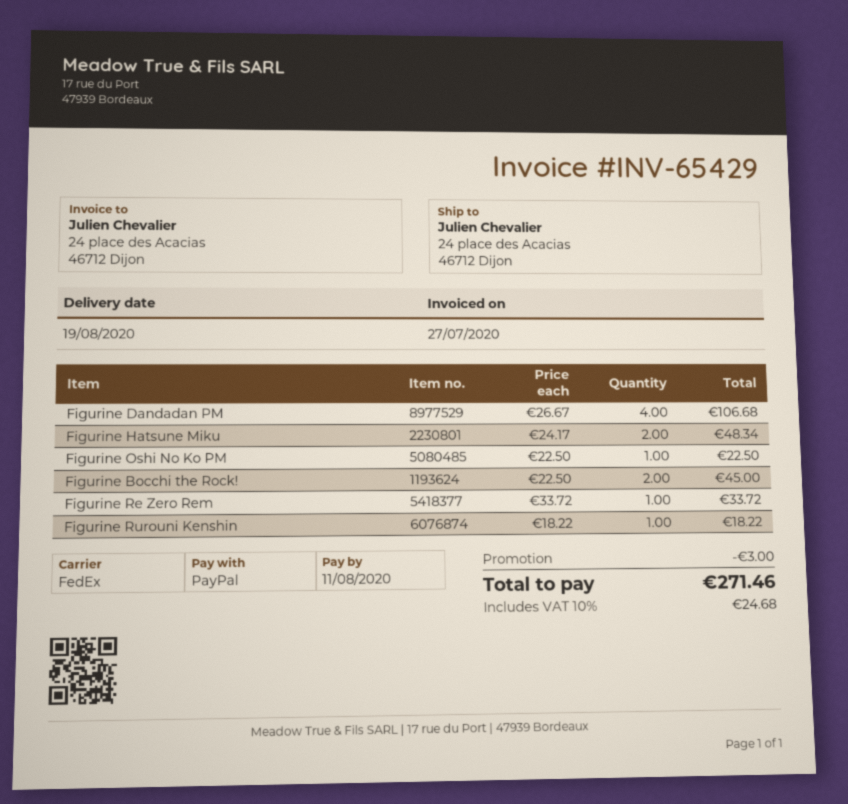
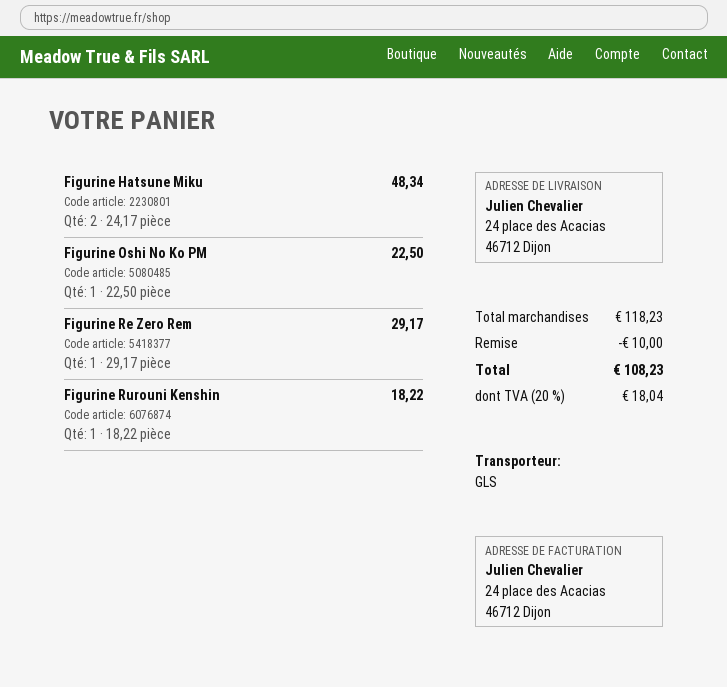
shipping method: FedEx -> GLS
Figurine Dandadan PM: 4 x 26.67 = 106.68 -> none
Figurine Bocchi the Rock!: 2 x 22.50 = 45.00 -> none
Figurine Re Zero Rem: 1 x 33.72 = 33.72 -> 1 x 29.17 = 29.17
discount: 3.00 -> 10.00
tax: 10% = 24.68 -> 20% = 18.04
total: 271.46 -> 108.23

